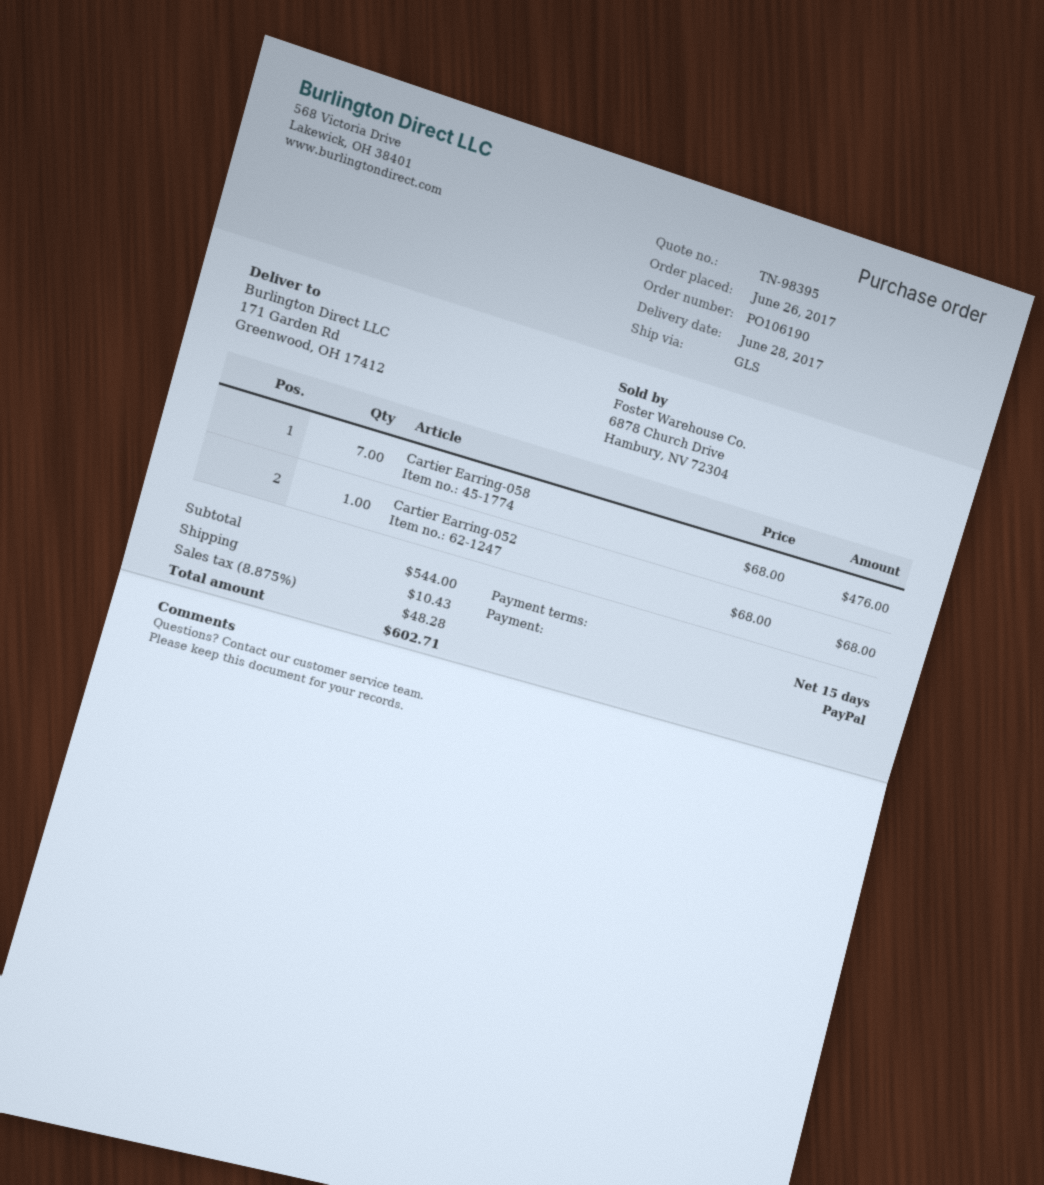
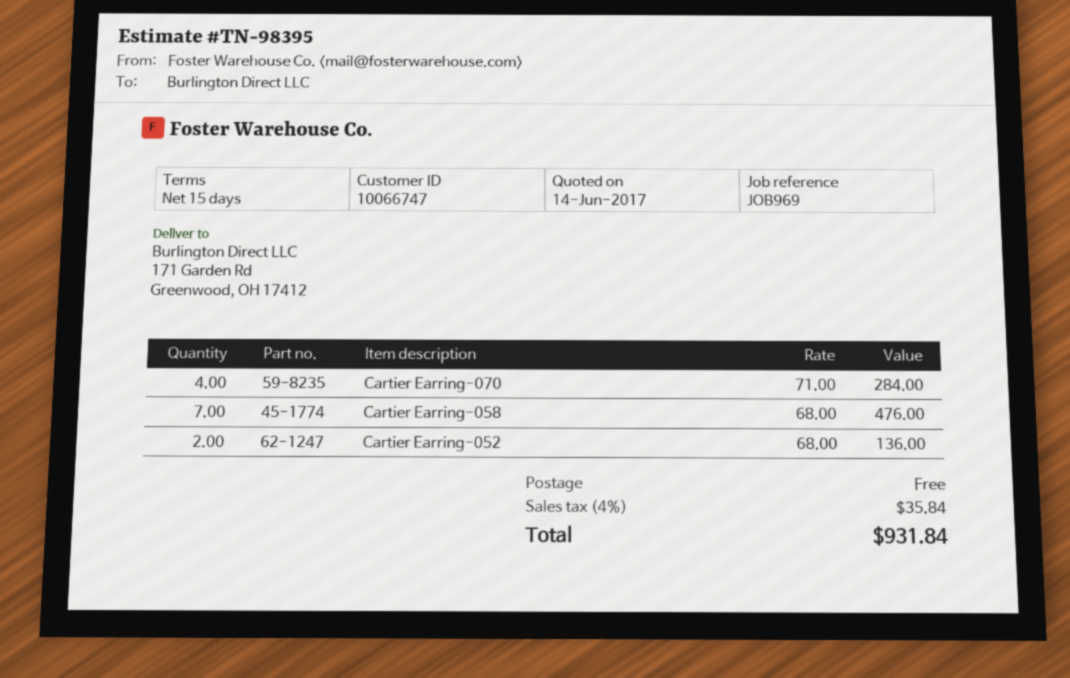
Cartier Earring-052: 1 x 68.00 = 68.00 -> 2 x 68.00 = 136.00
Cartier Earring-070: none -> 4 x 71.00 = 284.00
shipping: 10.43 -> 0.00
tax: 8.875% = 48.28 -> 4% = 35.84
total: 602.71 -> 931.84

